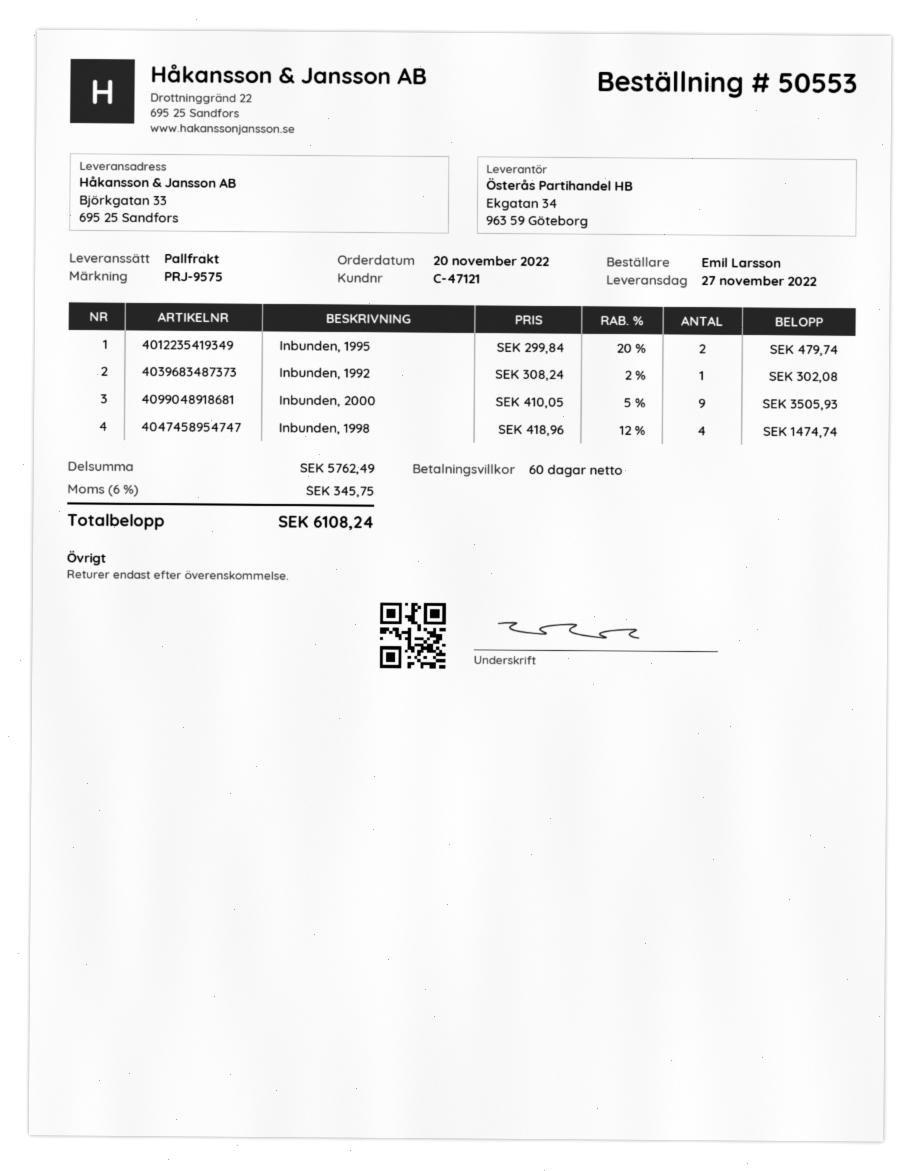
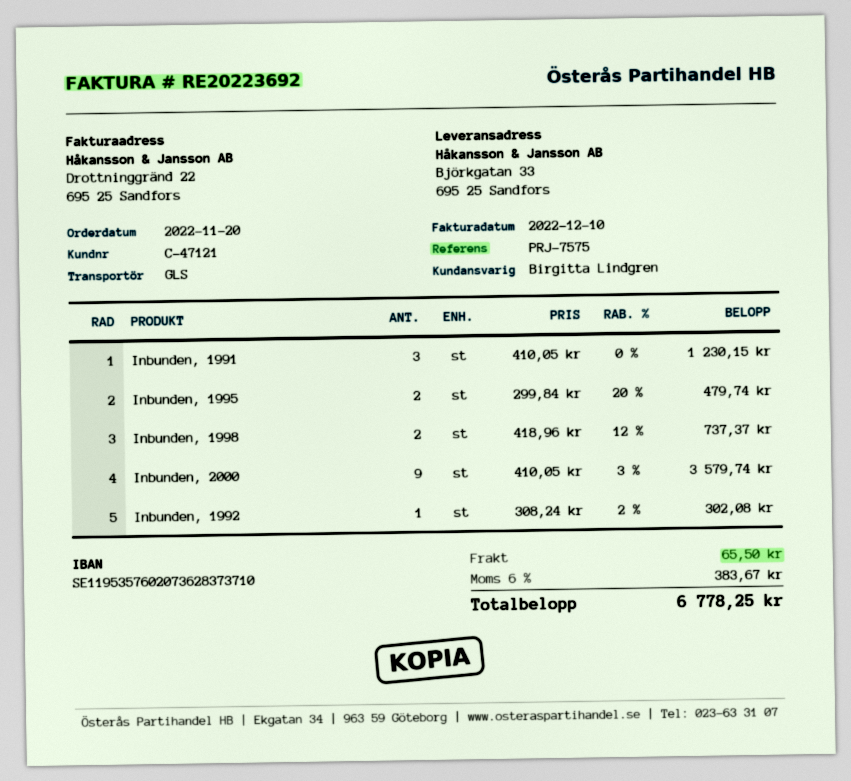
reference: PRJ-9575 -> PRJ-7575
shipping method: pallet freight -> GLS
Inbunden, 2000: 9 x 410.05 - 5% = 3505.93 -> 9 x 410.05 - 3% = 3579.74
Inbunden, 1998: 4 x 418.96 - 12% = 1474.74 -> 2 x 418.96 - 12% = 737.37
Inbunden, 1991: none -> 3 x 410.05 = 1230.15
shipping: none -> 65.50
tax: 6% = 345.75 -> 6% = 383.67
total: 6108.24 -> 6778.25

